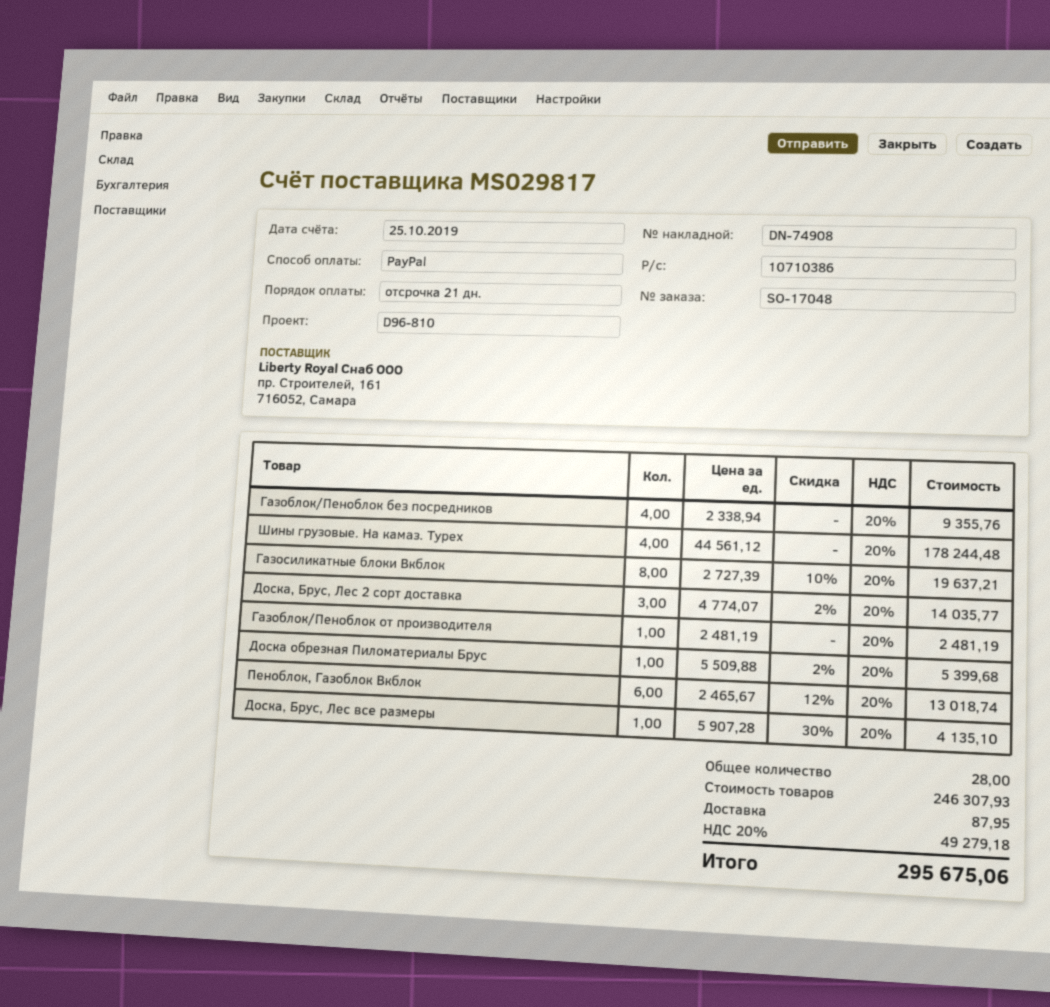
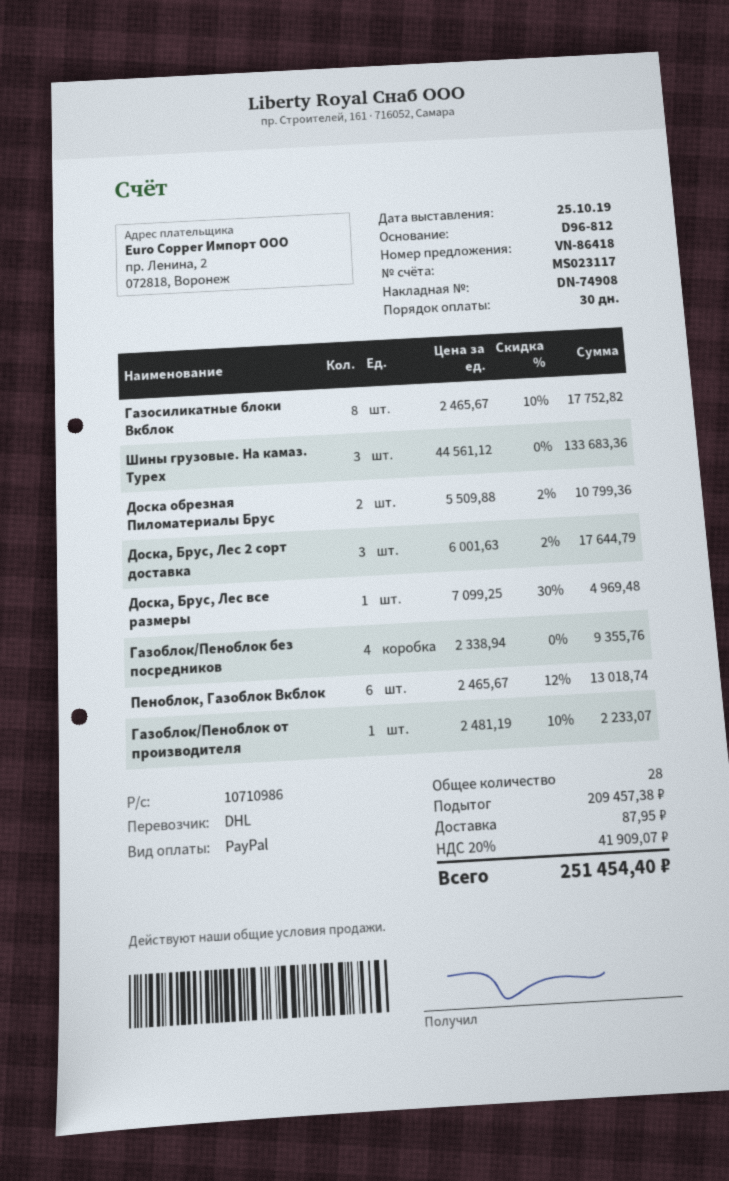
invoice number: MS029817 -> MS023117
payment terms: 21 days -> 30 days
reference: D96-810 -> D96-812
bank account: 10710386 -> 10710986
Шины грузовые. На камаз. Typex: 4 x 44561.12 = 178244.48 -> 3 x 44561.12 = 133683.36
Газосиликатные блоки Вкблок: 8 x 2727.39 - 10% = 19637.21 -> 8 x 2465.67 - 10% = 17752.82
Доска, Брус, Лес 2 сорт доставка: 3 x 4774.07 - 2% = 14035.77 -> 3 x 6001.63 - 2% = 17644.79
Газоблок/Пеноблок от производителя: 1 x 2481.19 = 2481.19 -> 1 x 2481.19 - 10% = 2233.07
Доска обрезная Пиломатериалы Брус: 1 x 5509.88 - 2% = 5399.68 -> 2 x 5509.88 - 2% = 10799.36
Доска, Брус, Лес все размеры: 1 x 5907.28 - 30% = 4135.10 -> 1 x 7099.25 - 30% = 4969.48
subtotal: 246307.93 -> 209457.38
tax: 20% = 49279.18 -> 20% = 41909.07
total: 295675.06 -> 251454.40

